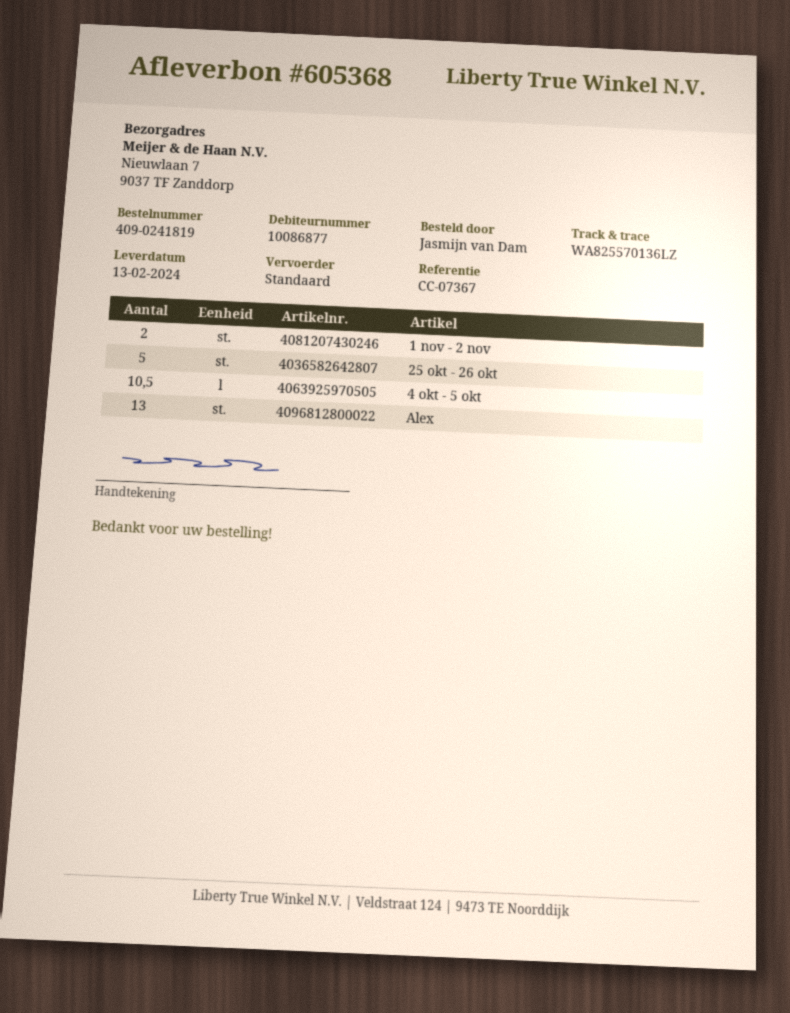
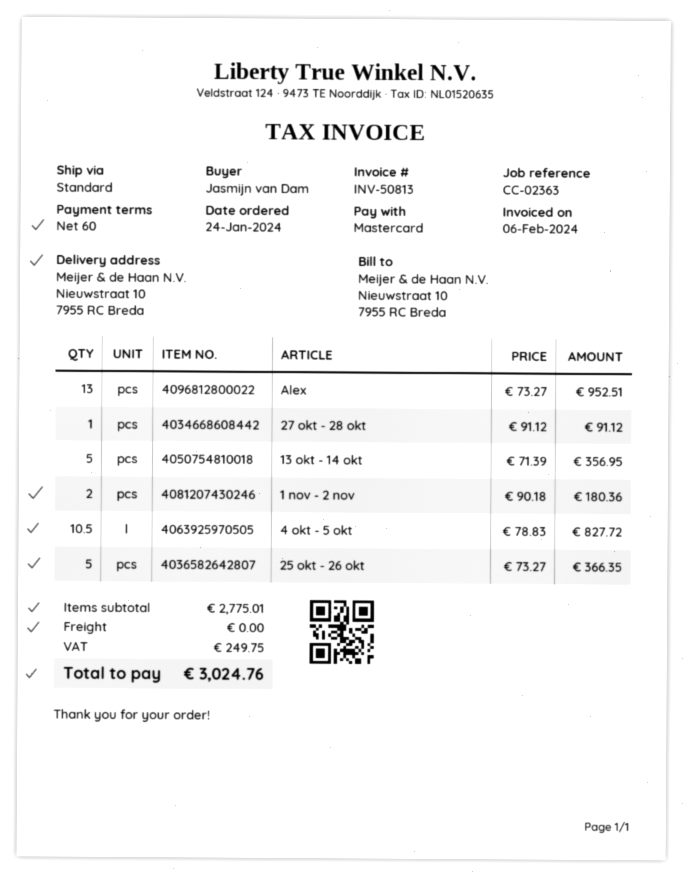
reference: CC-07367 -> CC-02363
ship to: Nieuwlaan 7, 9037 TF Zanddorp -> Nieuwstraat 10, 7955 RC Breda
27 okt - 28 okt: none -> 1
13 okt - 14 okt: none -> 5

